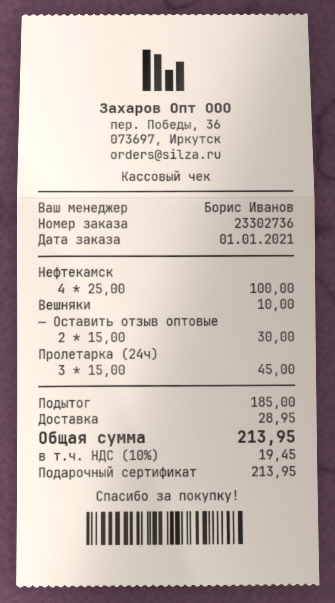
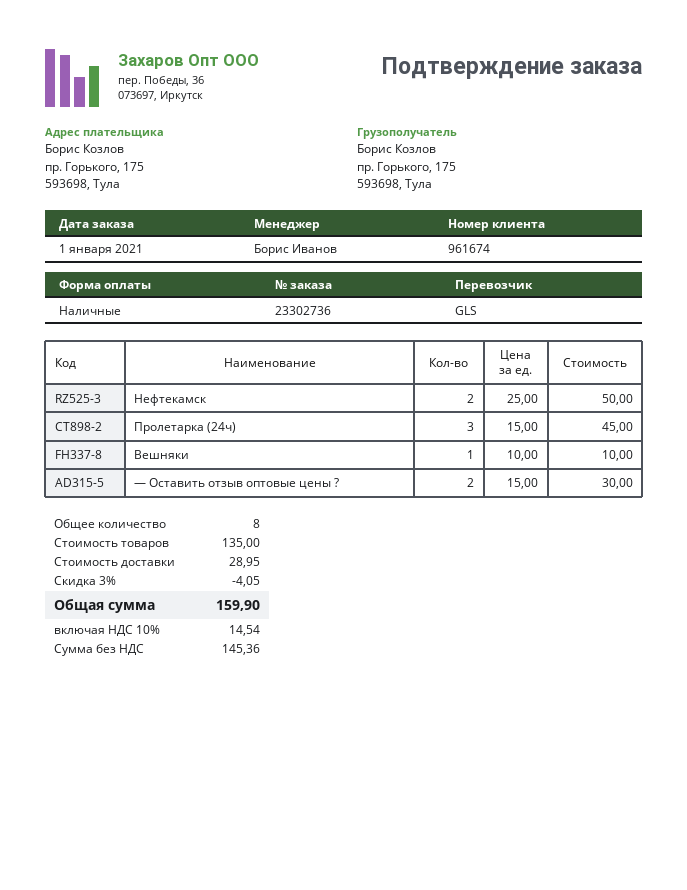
payment method: gift card -> cash
Нефтекамск: 4 x 25.00 = 100.00 -> 2 x 25.00 = 50.00
subtotal: 185.00 -> 135.00
discount: none -> 3% = 4.05
tax: 10% = 19.45 -> 10% = 14.54
total: 213.95 -> 159.90

